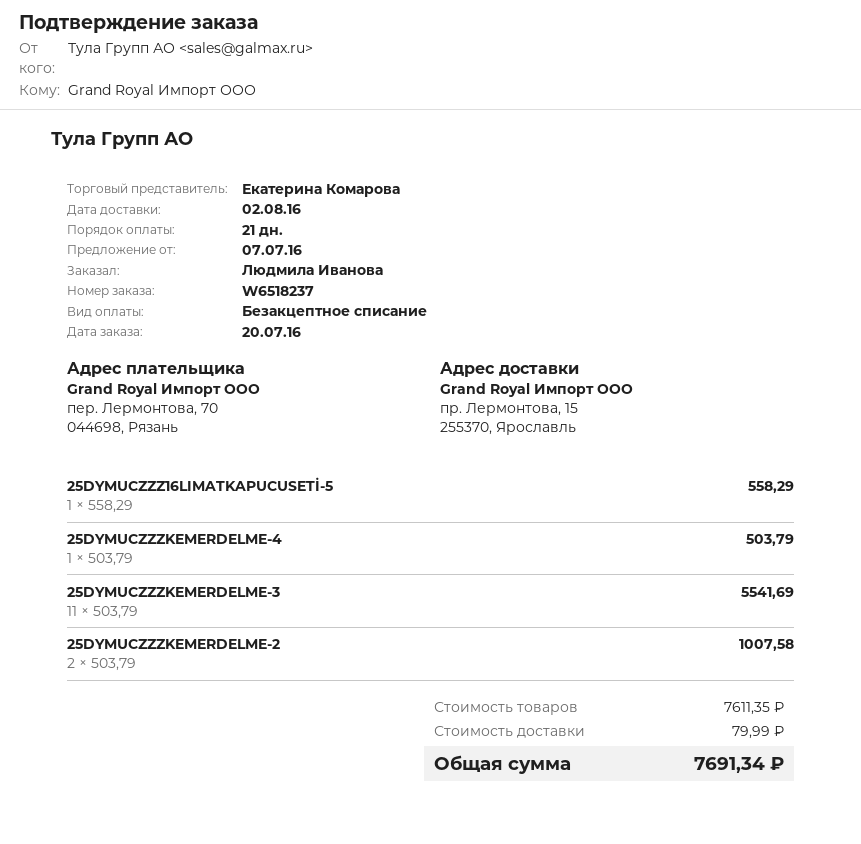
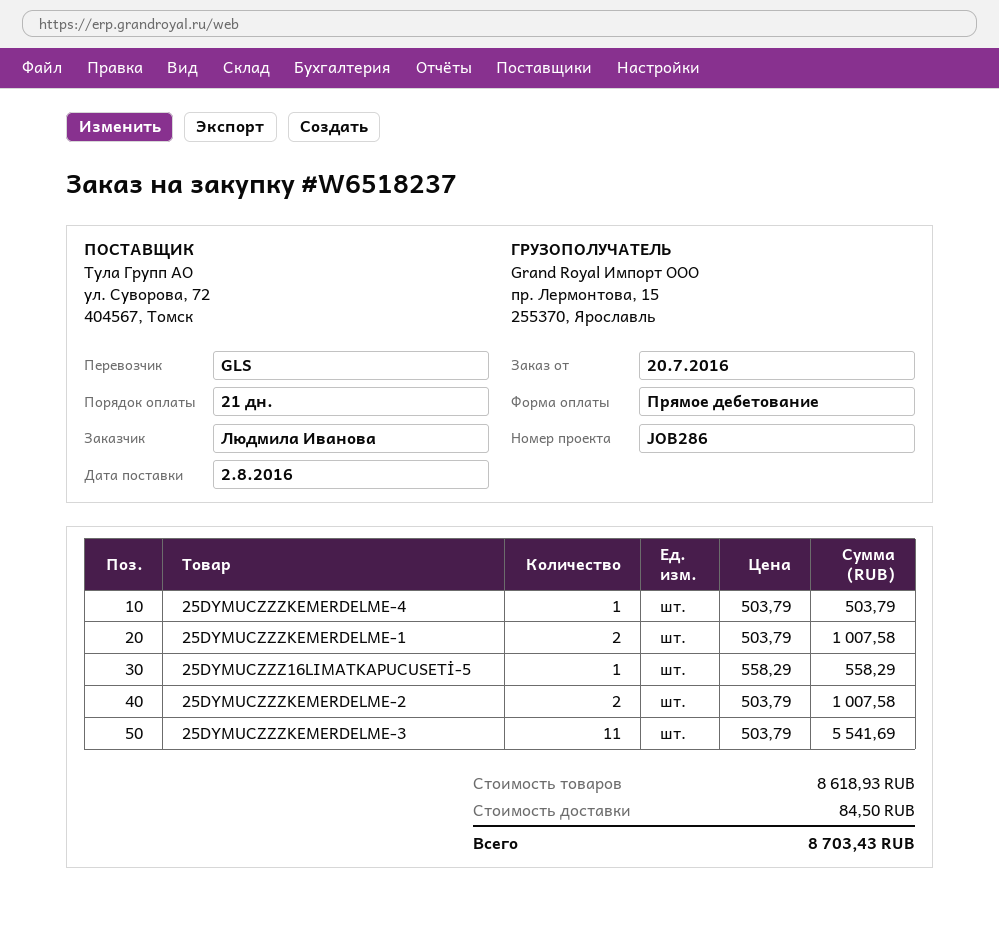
25DYMUCZZZKEMERDELME-1: none -> 2 x 503.79 = 1007.58
subtotal: 7611.35 -> 8618.93
shipping: 79.99 -> 84.50
total: 7691.34 -> 8703.43

